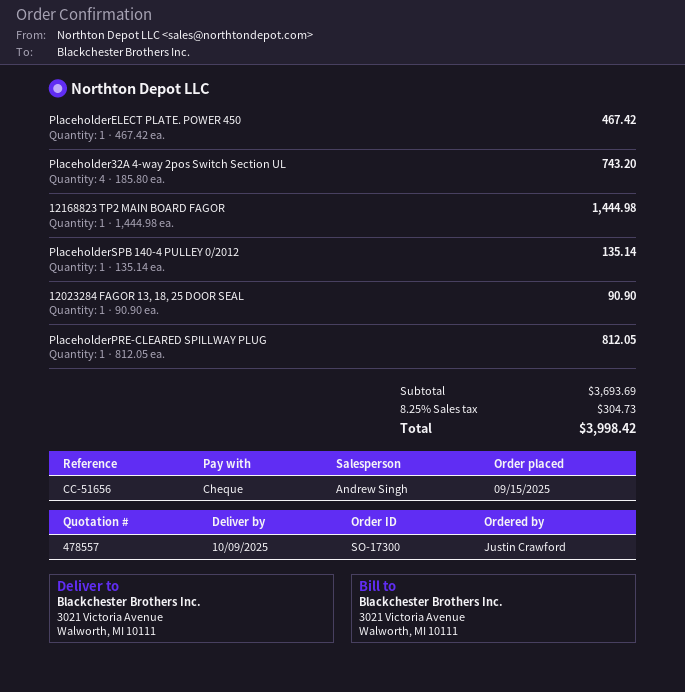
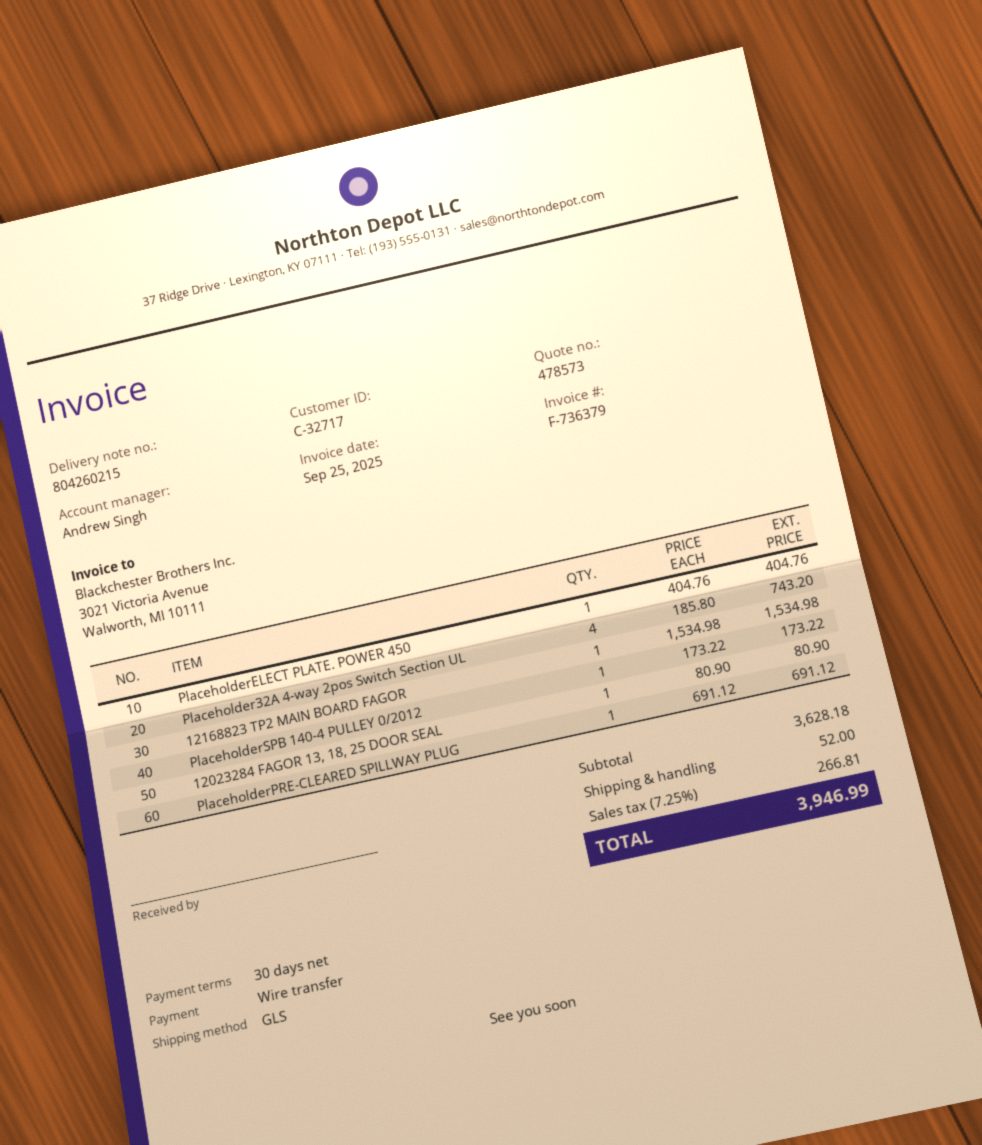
quote number: 478557 -> 478573
payment method: cheque -> bank transfer
PlaceholderELECT PLATE. POWER 450: 1 x 467.42 = 467.42 -> 1 x 404.76 = 404.76
12168823 TP2 MAIN BOARD FAGOR: 1 x 1444.98 = 1444.98 -> 1 x 1534.98 = 1534.98
PlaceholderSPB 140-4 PULLEY 0/2012: 1 x 135.14 = 135.14 -> 1 x 173.22 = 173.22
12023284 FAGOR 13, 18, 25 DOOR SEAL: 1 x 90.90 = 90.90 -> 1 x 80.90 = 80.90
PlaceholderPRE-CLEARED SPILLWAY PLUG: 1 x 812.05 = 812.05 -> 1 x 691.12 = 691.12
subtotal: 3693.69 -> 3628.18
shipping: none -> 52.00
tax: 8.25% = 304.73 -> 7.25% = 266.81
total: 3998.42 -> 3946.99

